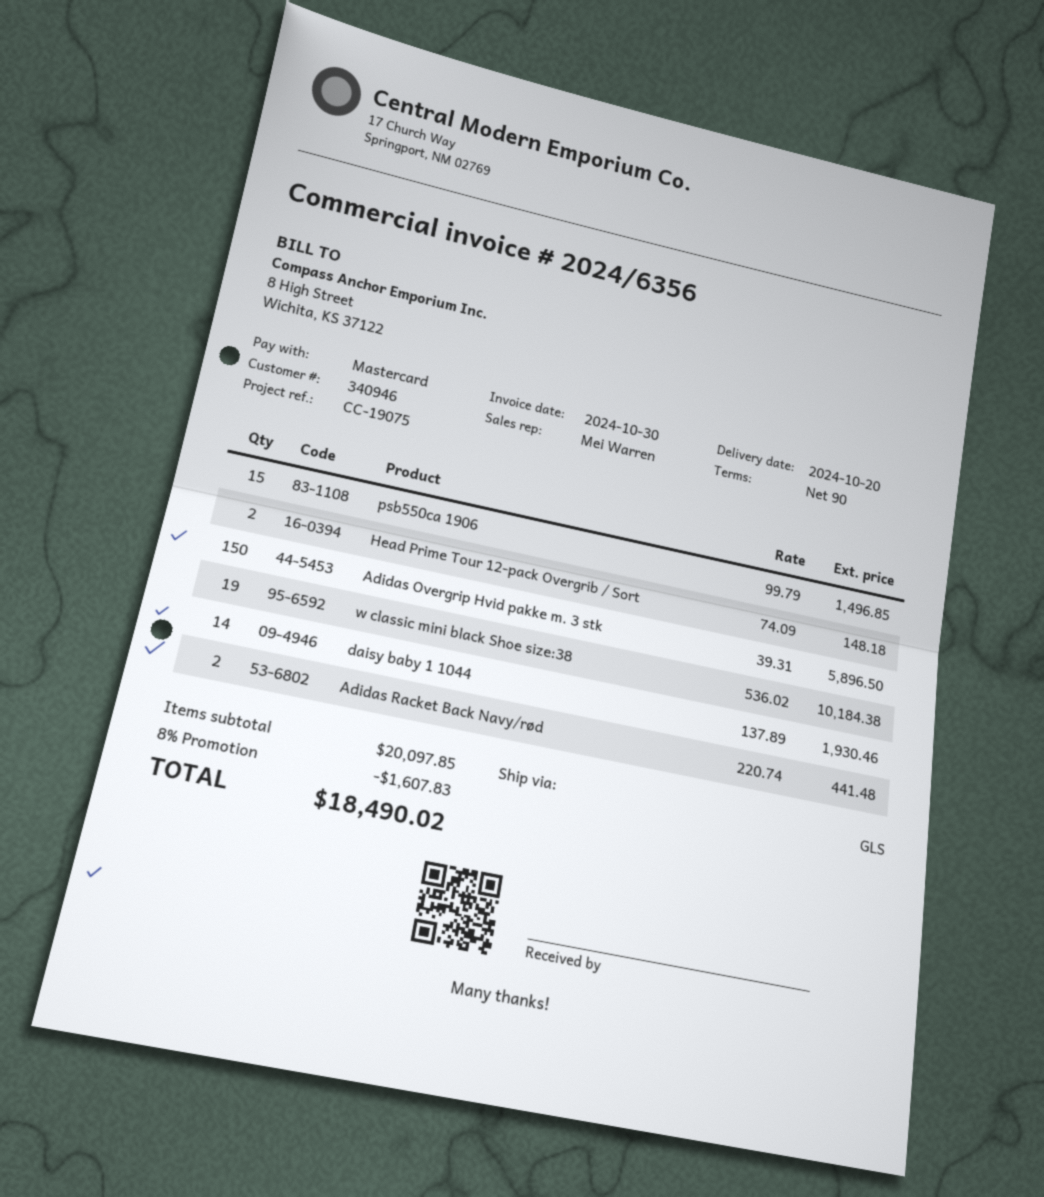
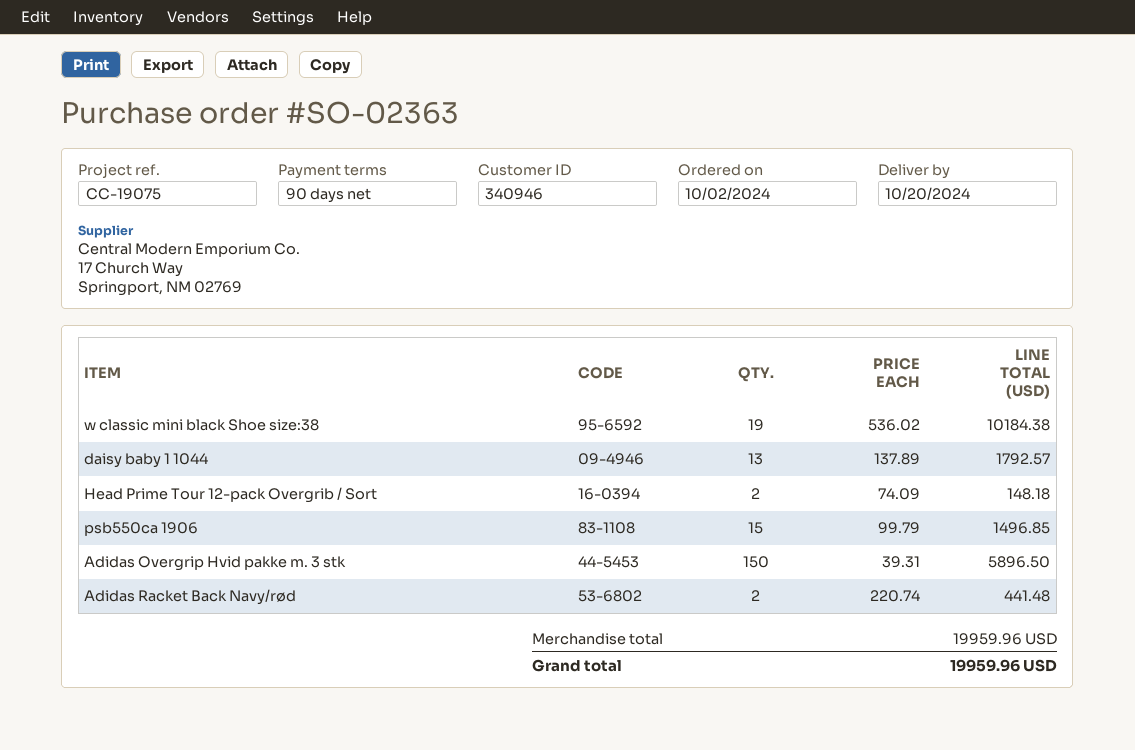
daisy baby 1 1044: 14 x 137.89 = 1930.46 -> 13 x 137.89 = 1792.57
subtotal: 20097.85 -> 19959.96
discount: 8% = 1607.83 -> none
total: 18490.02 -> 19959.96

